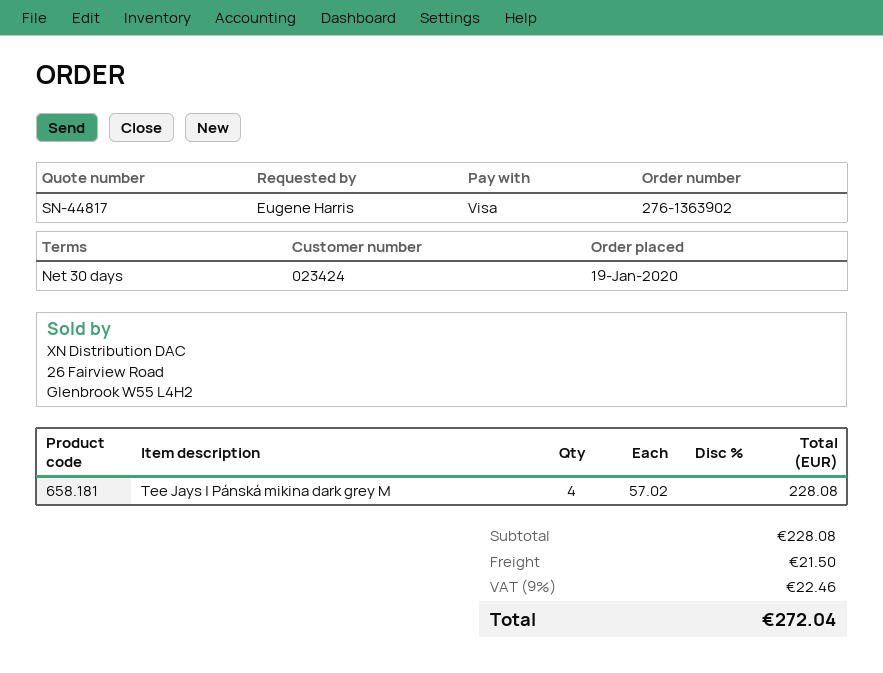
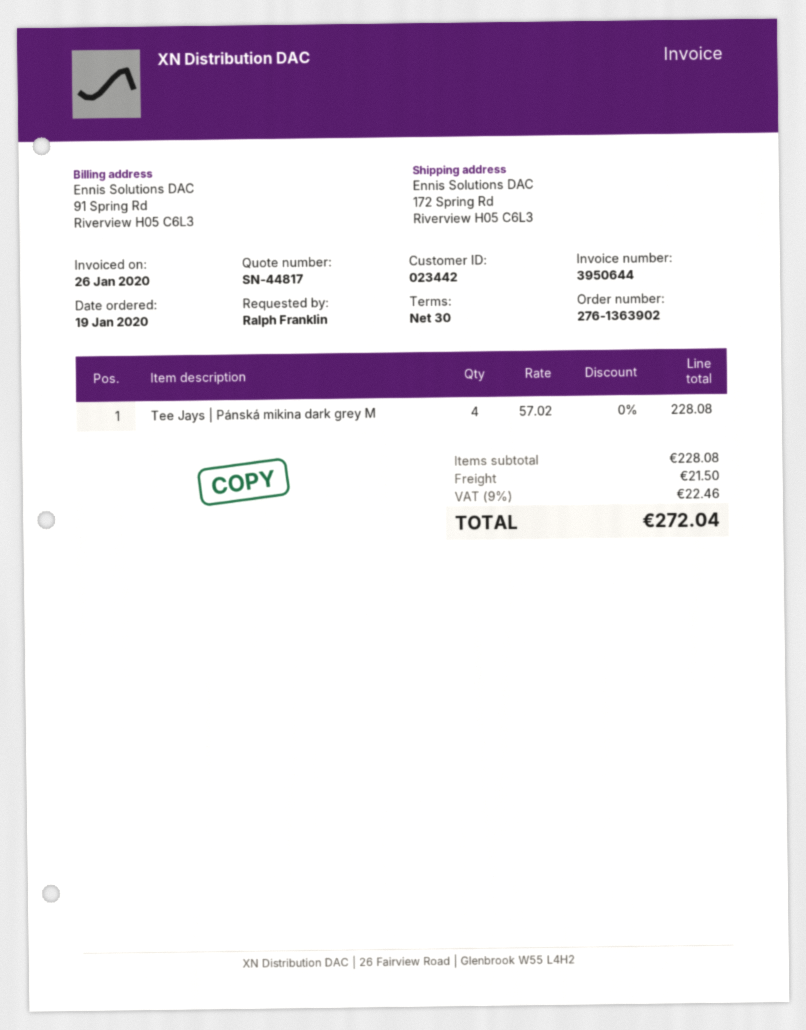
customer number: 023424 -> 023442
ordered by: Eugene Harris -> Ralph Franklin

